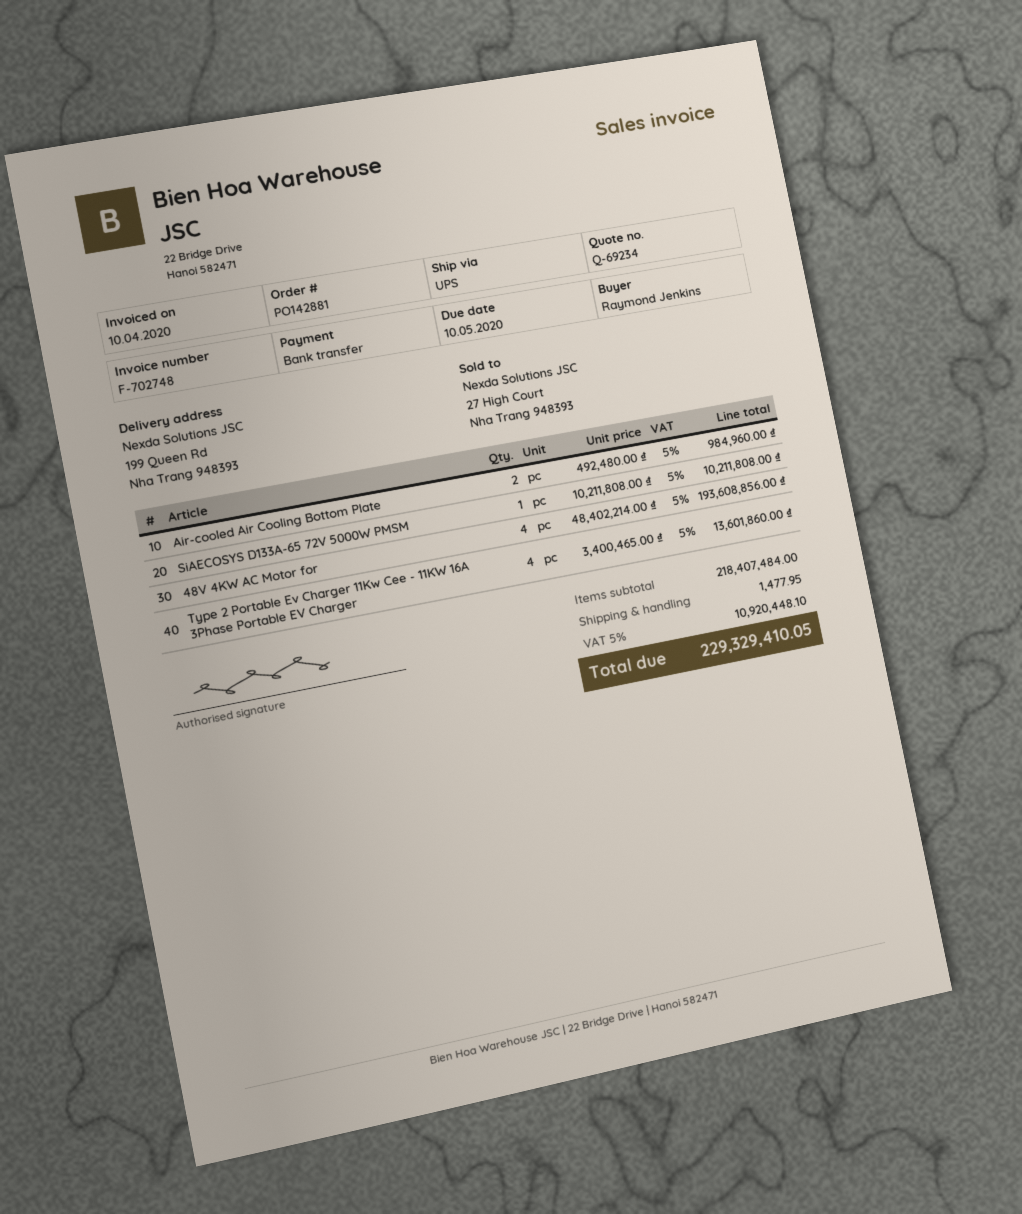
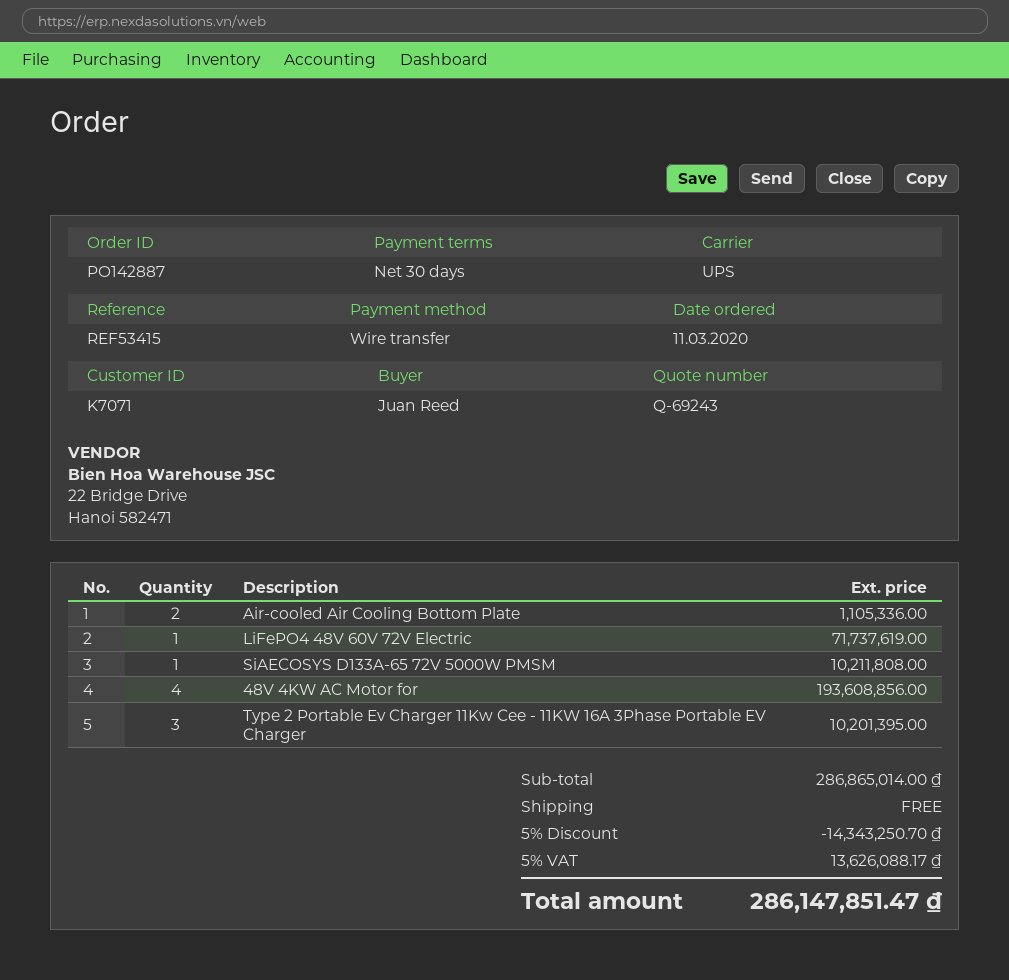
quote number: Q-69234 -> Q-69243
order number: PO142881 -> PO142887
ordered by: Raymond Jenkins -> Juan Reed
Air-cooled Air Cooling Bottom Plate: 2 for 984960.00 -> 2 for 1105336.00
Type 2 Portable Ev Charger 11Kw Cee - 11KW 16A 3Phase Portable EV Charger: 4 for 13601860.00 -> 3 for 10201395.00
LiFePO4 48V 60V 72V Electric: none -> 1 for 71737619.00
subtotal: 218407484.00 -> 286865014.00
discount: none -> 5% = 14343250.70
shipping: 1477.95 -> 0.00
tax: 5% = 10920448.10 -> 5% = 13626088.17
total: 229329410.05 -> 286147851.47

